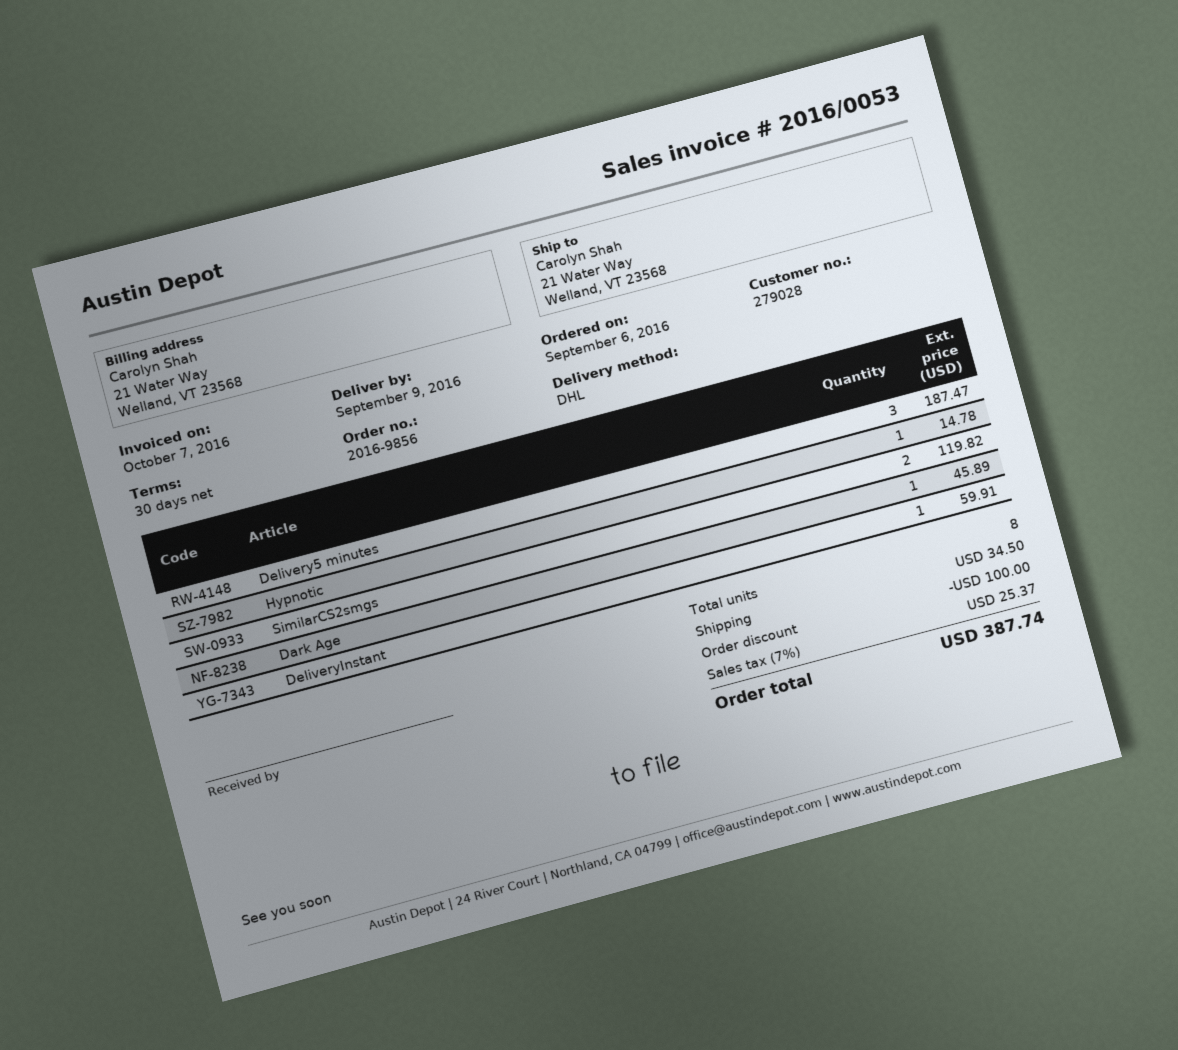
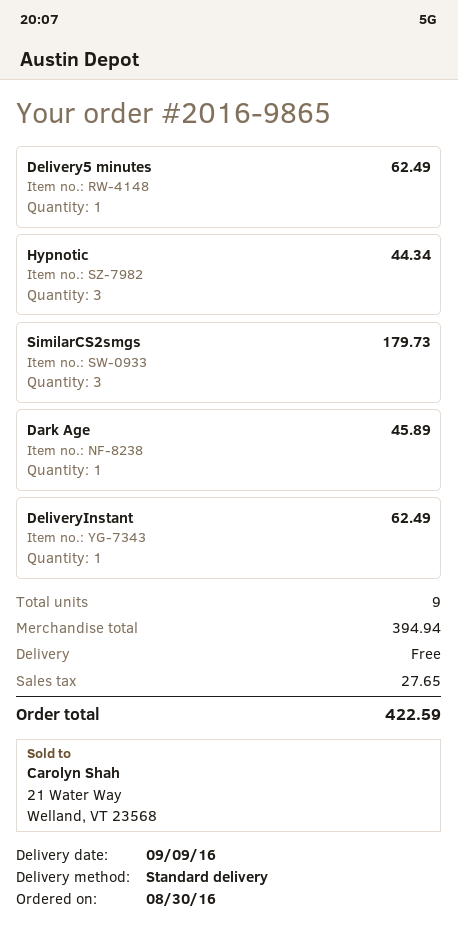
order number: 2016-9856 -> 2016-9865
order date: 2016-09-06 -> 2016-08-30
shipping method: DHL -> standard
Delivery5 minutes: 3 for 187.47 -> 1 for 62.49
Hypnotic: 1 for 14.78 -> 3 for 44.34
SimilarCS2smgs: 2 for 119.82 -> 3 for 179.73
DeliveryInstant: 1 for 59.91 -> 1 for 62.49
total quantity: 8 -> 9
discount: 100.00 -> none
shipping: 34.50 -> 0.00
tax: 25.37 -> 27.65
total: 387.74 -> 422.59

